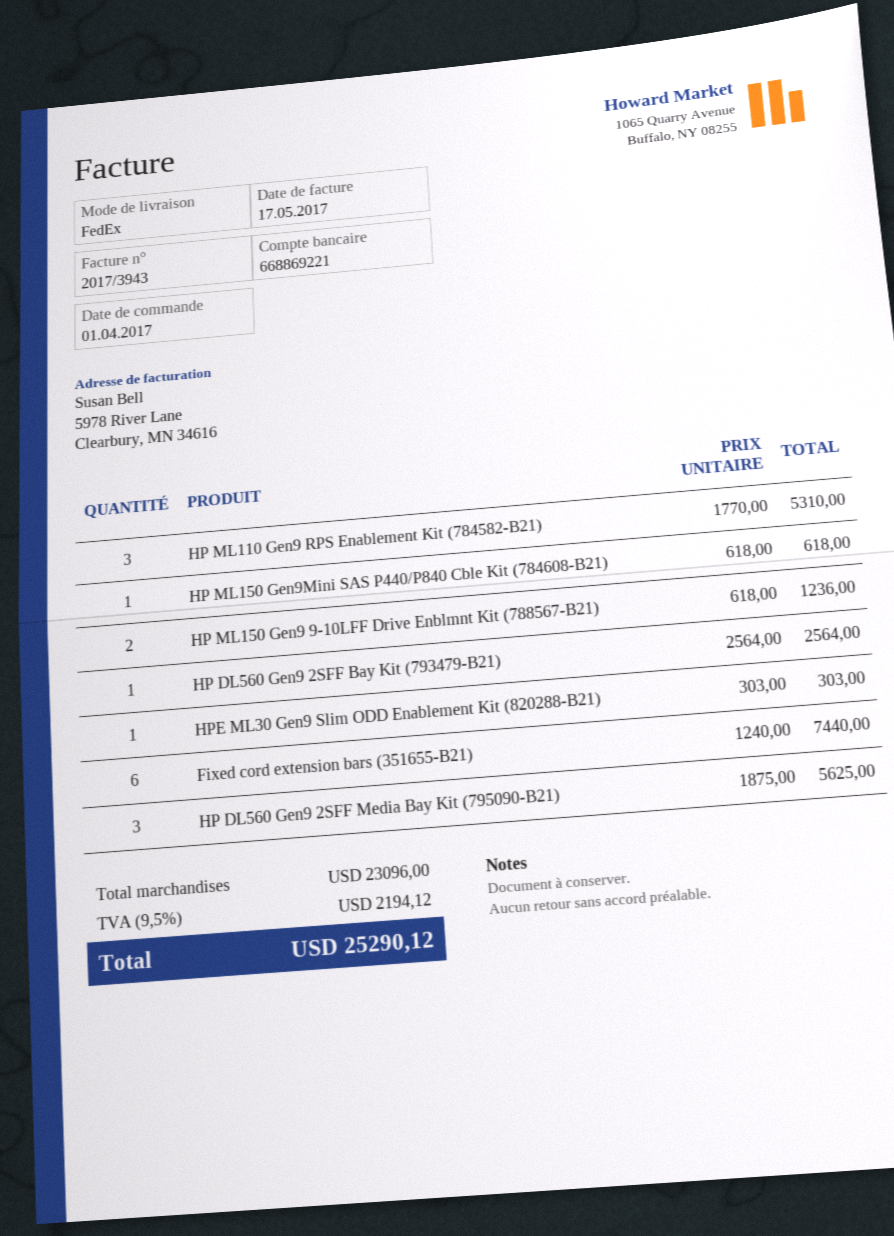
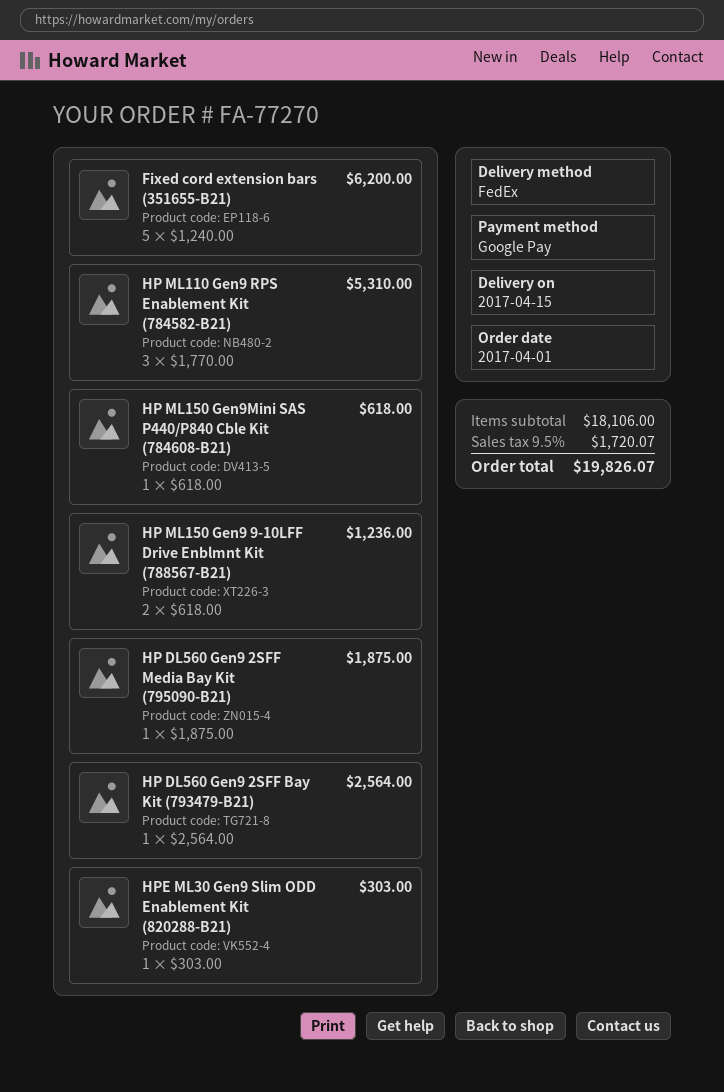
Fixed cord extension bars (351655-B21): 6 x 1240.00 = 7440.00 -> 5 x 1240.00 = 6200.00
HP DL560 Gen9 2SFF Media Bay Kit (795090-B21): 3 x 1875.00 = 5625.00 -> 1 x 1875.00 = 1875.00
subtotal: 23096.00 -> 18106.00
tax: 9.5% = 2194.12 -> 9.5% = 1720.07
total: 25290.12 -> 19826.07

